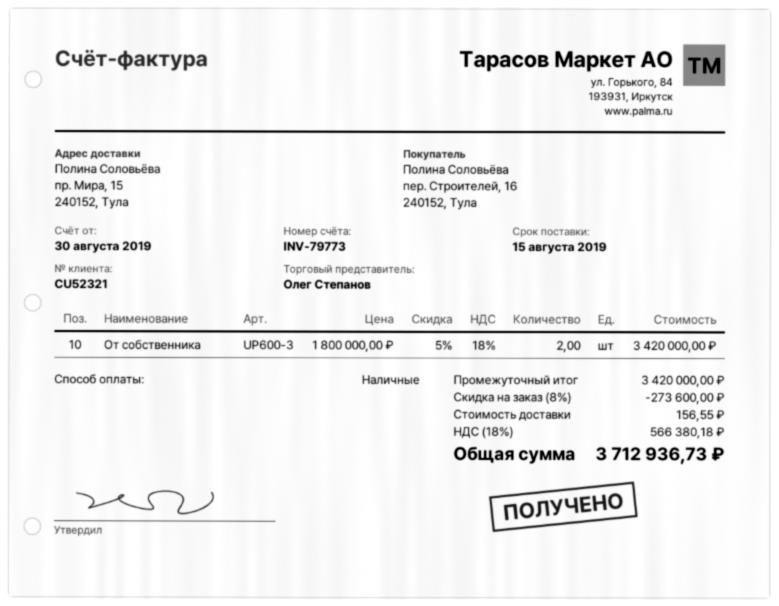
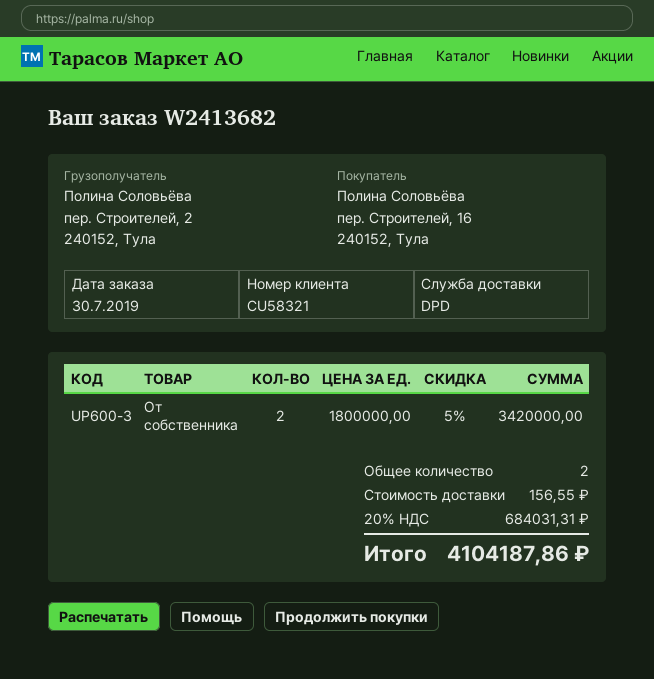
customer number: CU52321 -> CU58321
ship to: пр. Мира, 15, 240152, Тула -> пер. Строителей, 2, 240152, Тула
discount: 8% = 273600.00 -> none
tax: 18% = 566380.18 -> 20% = 684031.31
total: 3712936.73 -> 4104187.86

